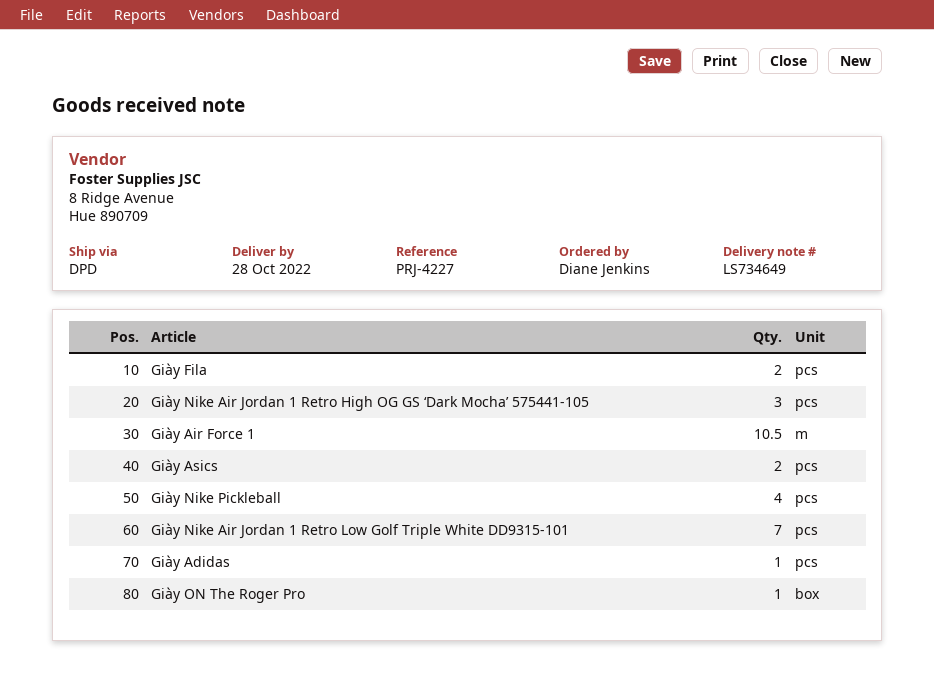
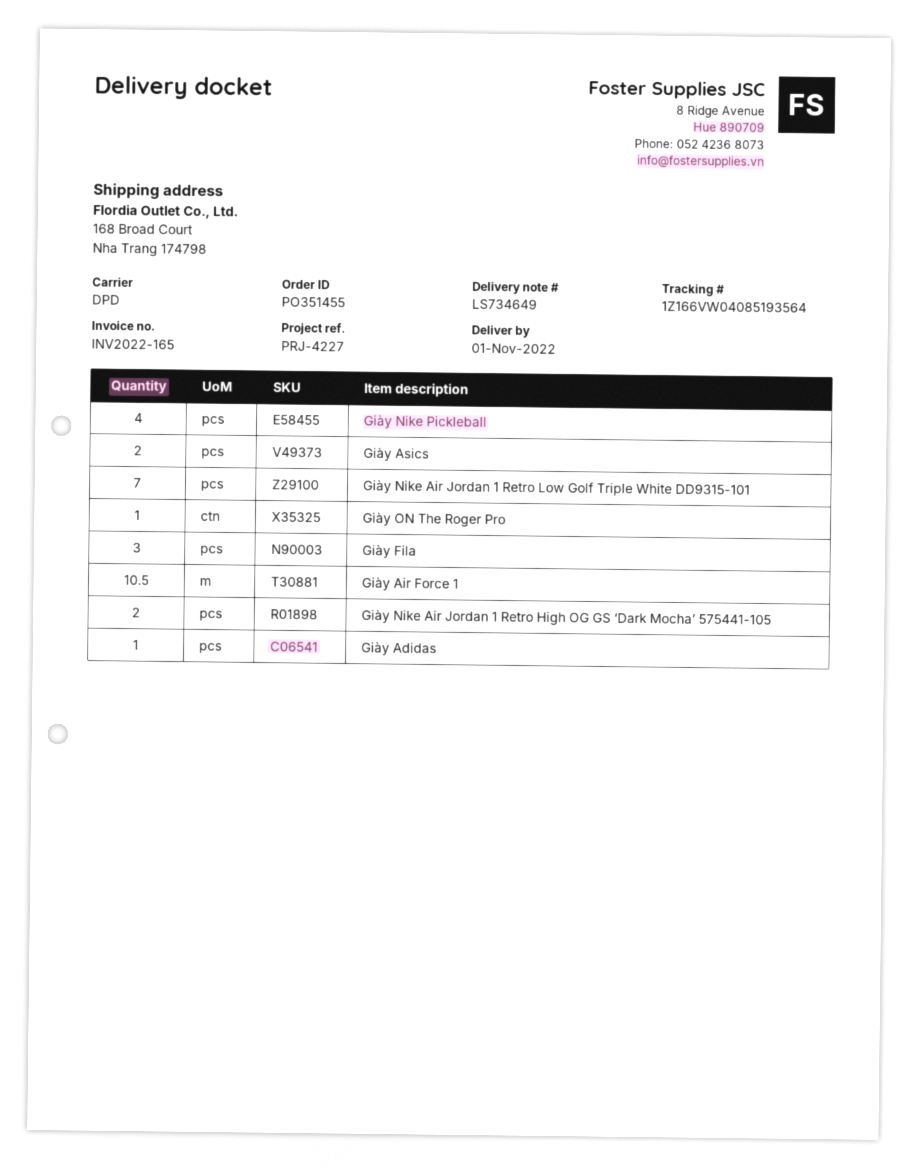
delivery date: 2022-10-28 -> 2022-11-01
Giày Fila: 2 -> 3
Giày Nike Air Jordan 1 Retro High OG GS ‘Dark Mocha’ 575441-105: 3 -> 2

